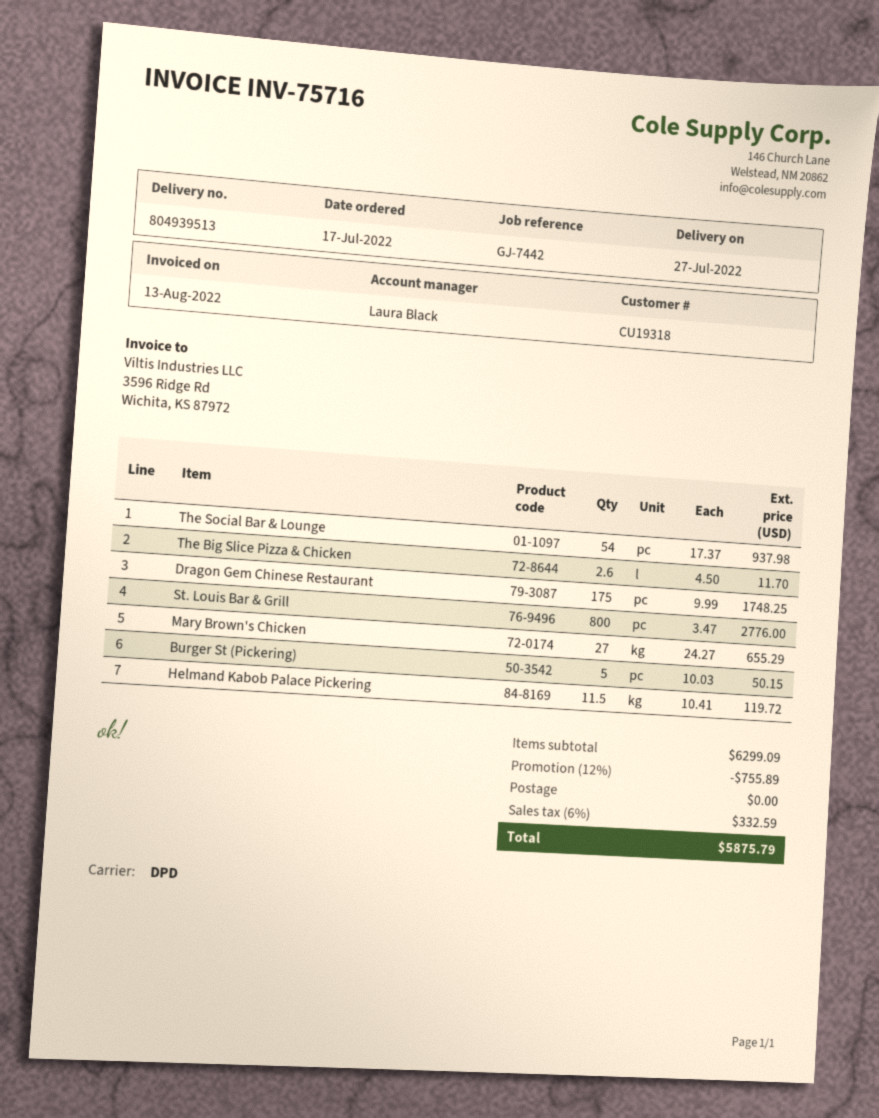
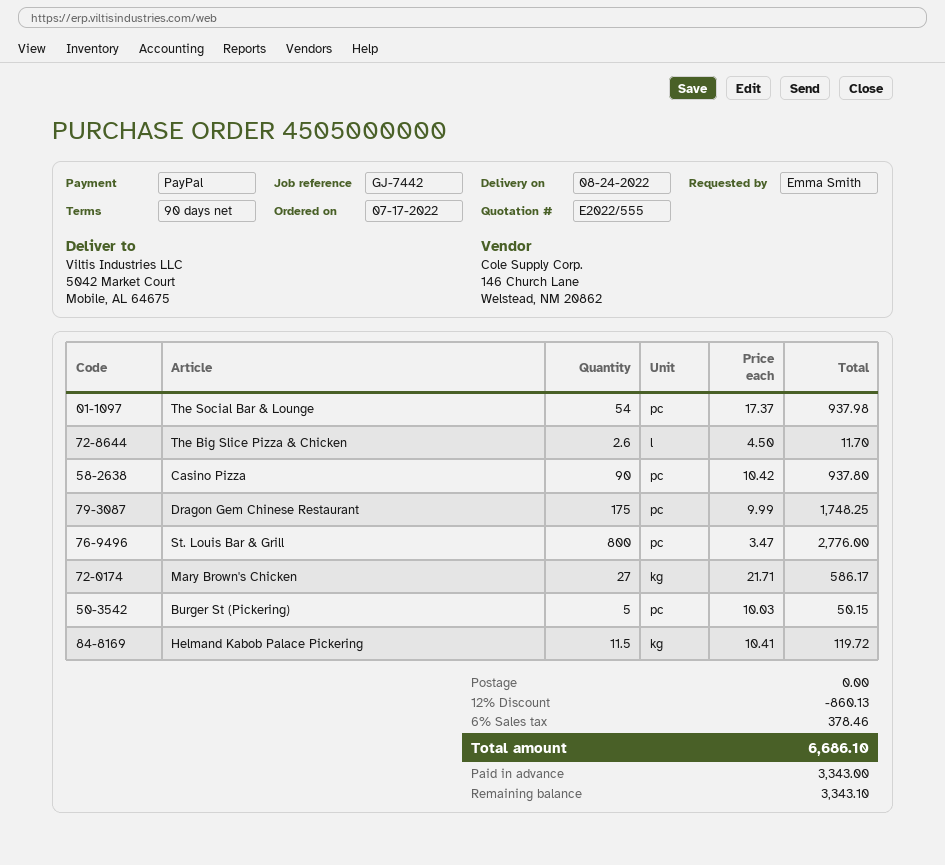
delivery date: 2022-07-27 -> 2022-08-24
Mary Brown's Chicken: 27 x 24.27 = 655.29 -> 27 x 21.71 = 586.17
Casino Pizza: none -> 90 x 10.42 = 937.80
discount: 12% = 755.89 -> 12% = 860.13
tax: 6% = 332.59 -> 6% = 378.46
total: 5875.79 -> 6686.10

